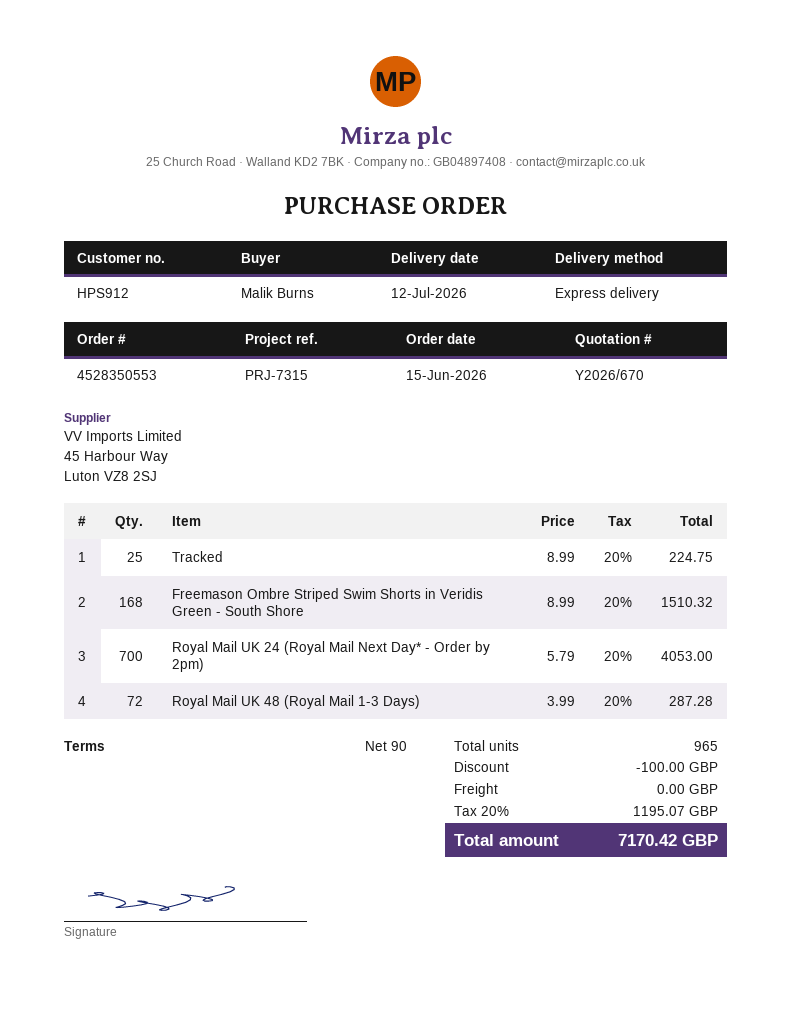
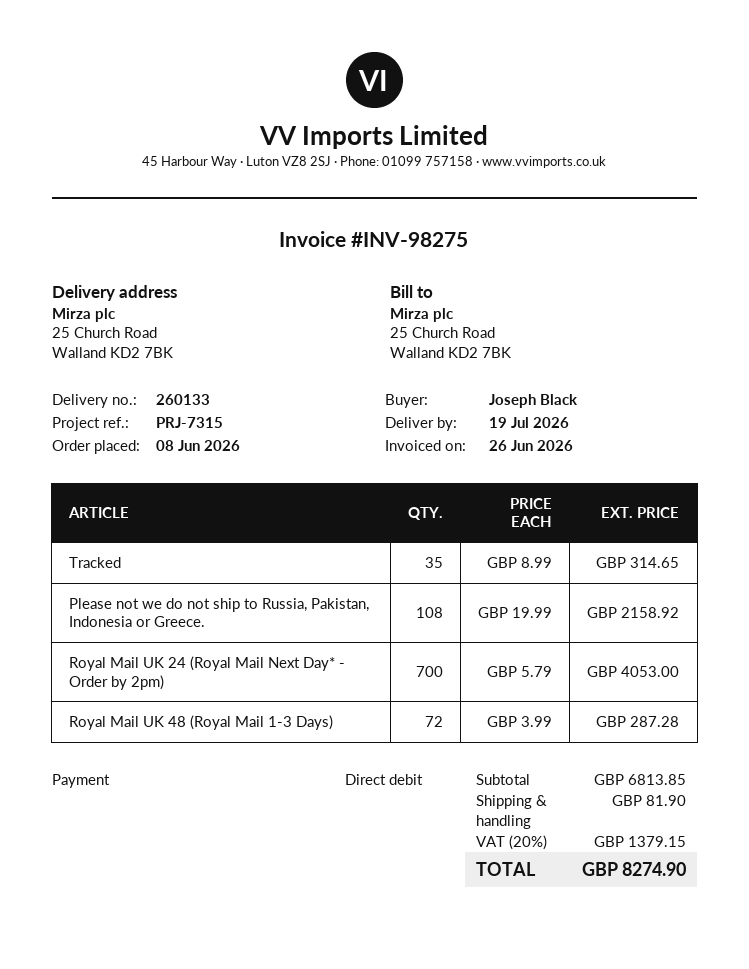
order date: 2026-06-15 -> 2026-06-08
delivery date: 2026-07-12 -> 2026-07-19
ordered by: Malik Burns -> Joseph Black
Tracked: 25 x 8.99 = 224.75 -> 35 x 8.99 = 314.65
Freemason Ombre Striped Swim Shorts in Veridis Green - South Shore: 168 x 8.99 = 1510.32 -> none
Please not we do not ship to Russia, Pakistan, Indonesia or Greece.: none -> 108 x 19.99 = 2158.92
discount: 100.00 -> none
shipping: 0.00 -> 81.90
tax: 20% = 1195.07 -> 20% = 1379.15
total: 7170.42 -> 8274.90

